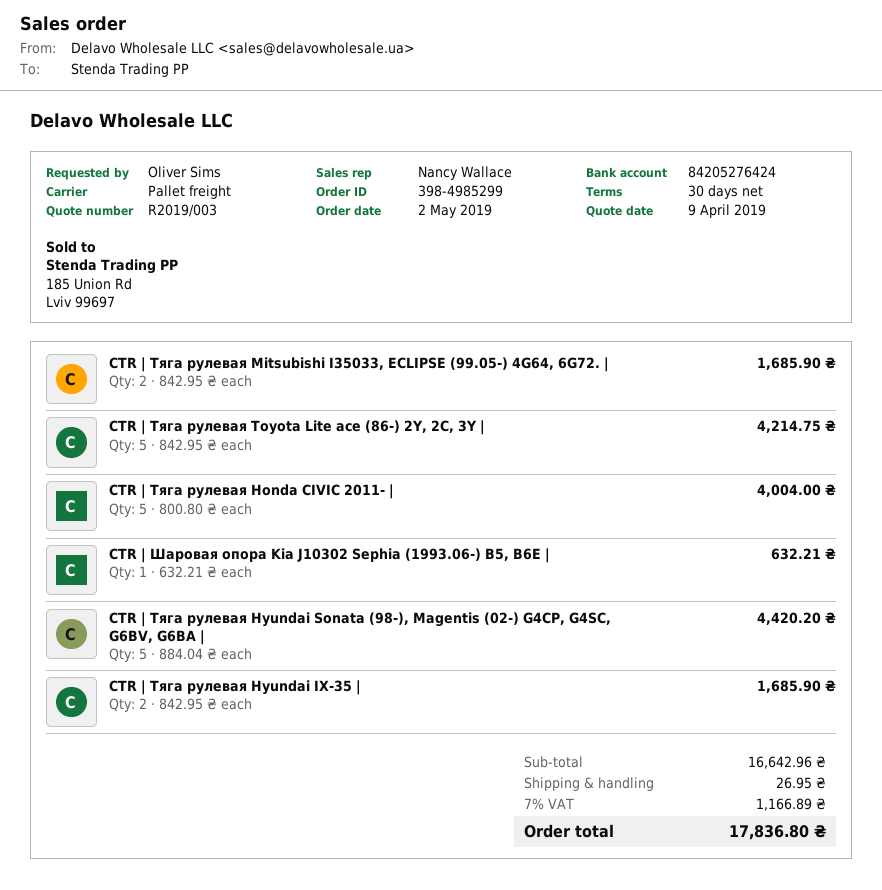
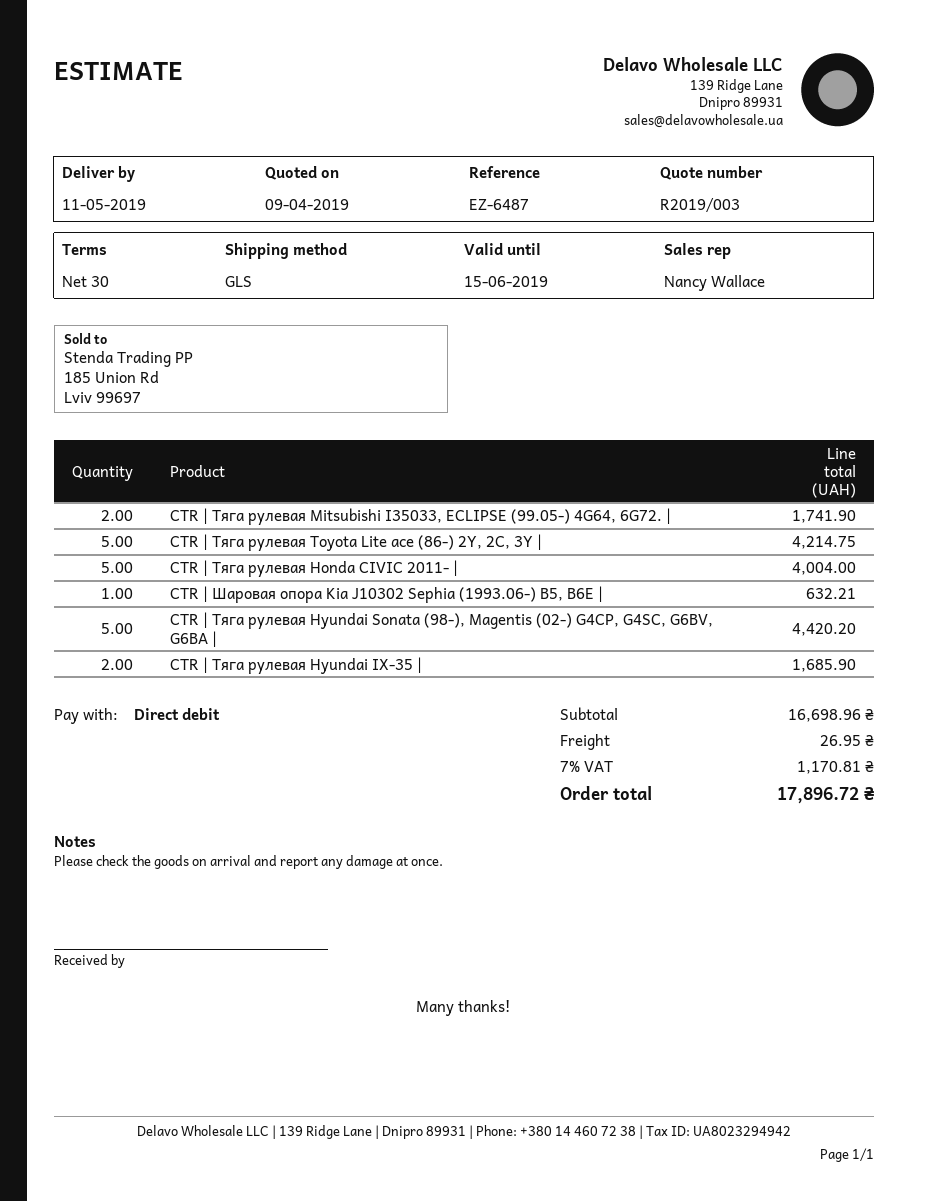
shipping method: pallet freight -> GLS
CTR | Тяга рулевая Mitsubishi I35033, ECLIPSE (99.05-) 4G64, 6G72. |: 2 for 1685.90 -> 2 for 1741.90
subtotal: 16642.96 -> 16698.96
tax: 7% = 1166.89 -> 7% = 1170.81
total: 17836.80 -> 17896.72

